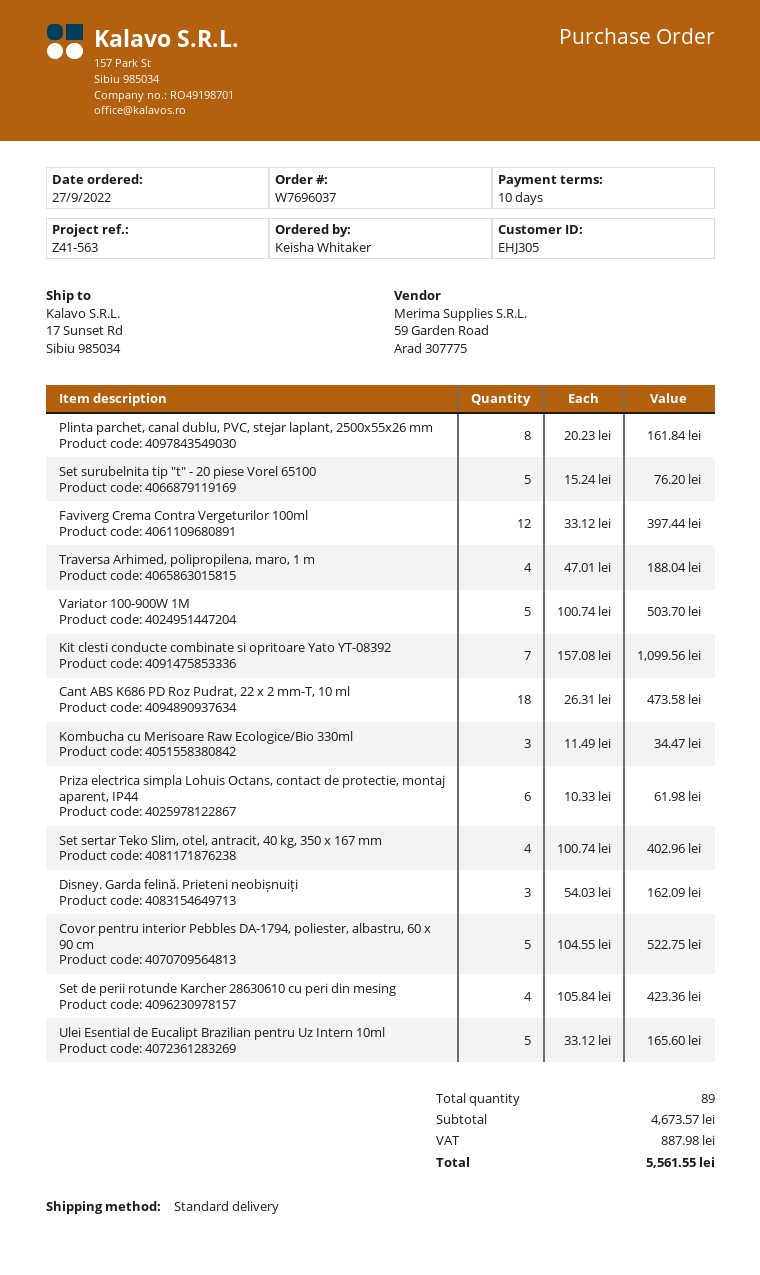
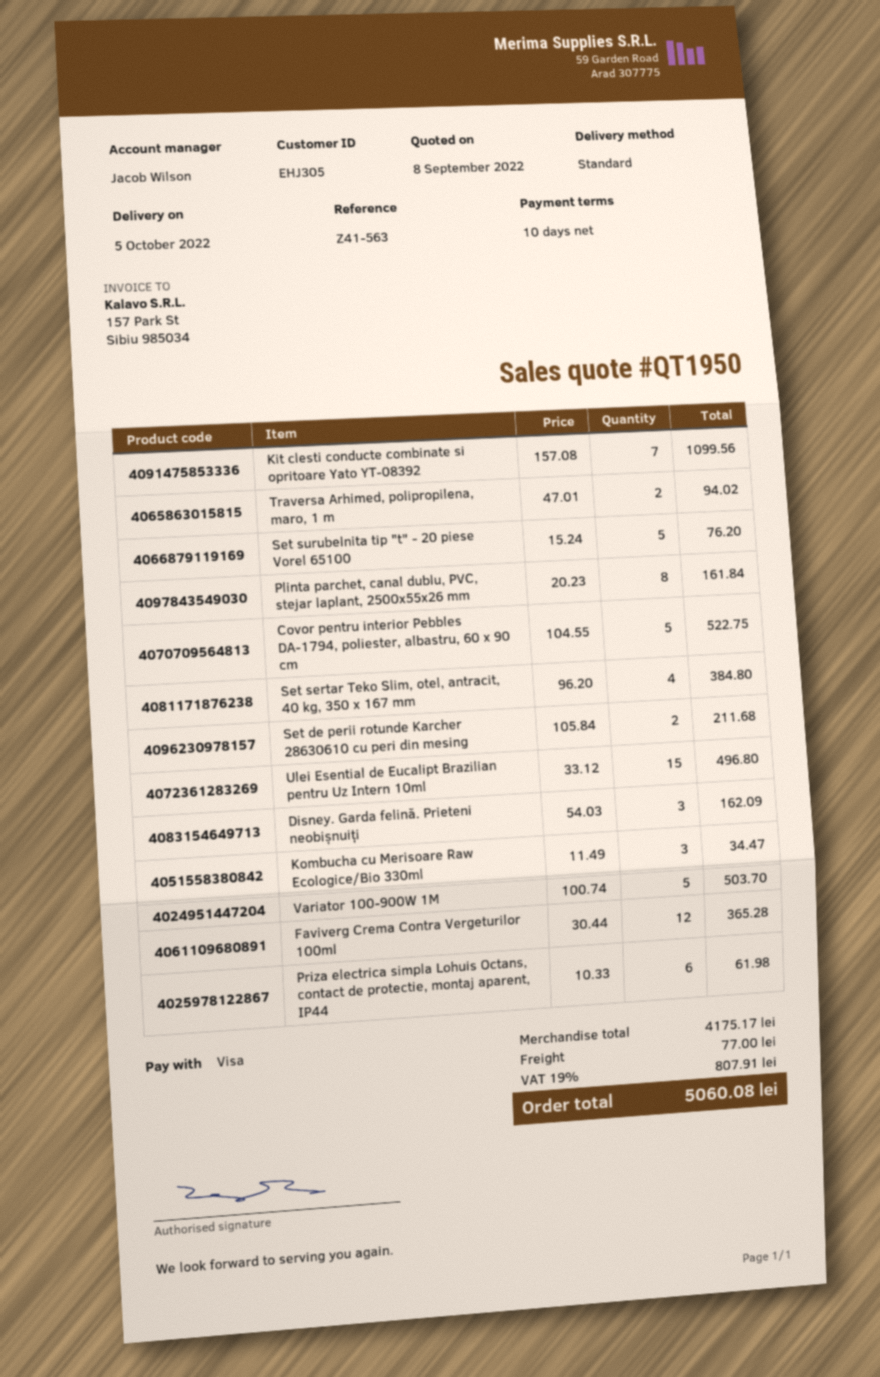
Faviverg Crema Contra Vergeturilor 100ml: 12 x 33.12 = 397.44 -> 12 x 30.44 = 365.28
Traversa Arhimed, polipropilena, maro, 1 m: 4 x 47.01 = 188.04 -> 2 x 47.01 = 94.02
Cant ABS K686 PD Roz Pudrat, 22 x 2 mm-T, 10 ml: 18 x 26.31 = 473.58 -> none
Set sertar Teko Slim, otel, antracit, 40 kg, 350 x 167 mm: 4 x 100.74 = 402.96 -> 4 x 96.20 = 384.80
Set de perii rotunde Karcher 28630610 cu peri din mesing: 4 x 105.84 = 423.36 -> 2 x 105.84 = 211.68
Ulei Esential de Eucalipt Brazilian pentru Uz Intern 10ml: 5 x 33.12 = 165.60 -> 15 x 33.12 = 496.80
subtotal: 4673.57 -> 4175.17
shipping: none -> 77.00
tax: 887.98 -> 807.91
total: 5561.55 -> 5060.08

